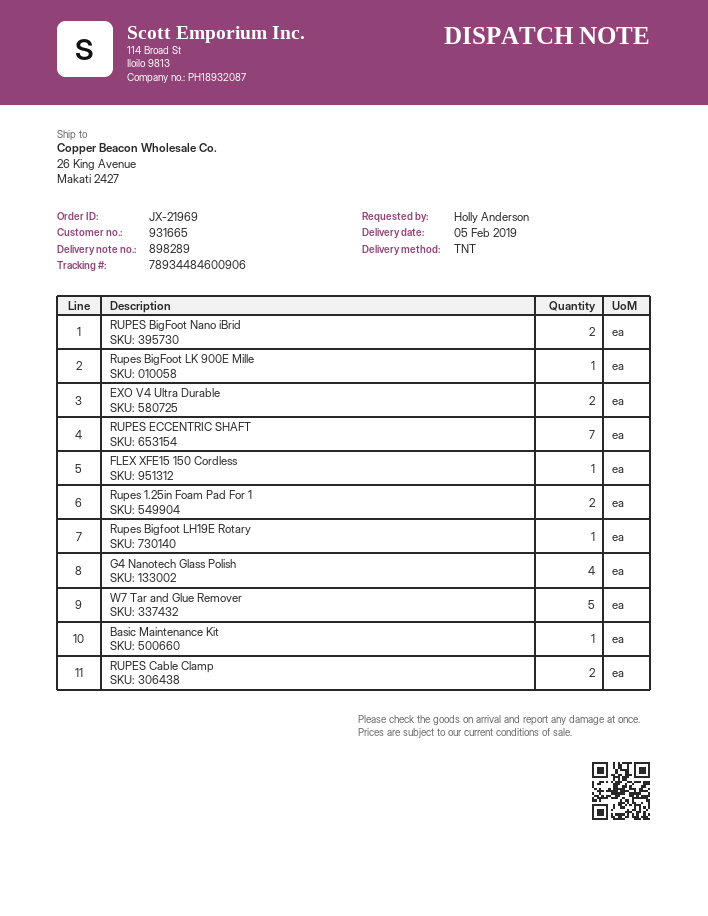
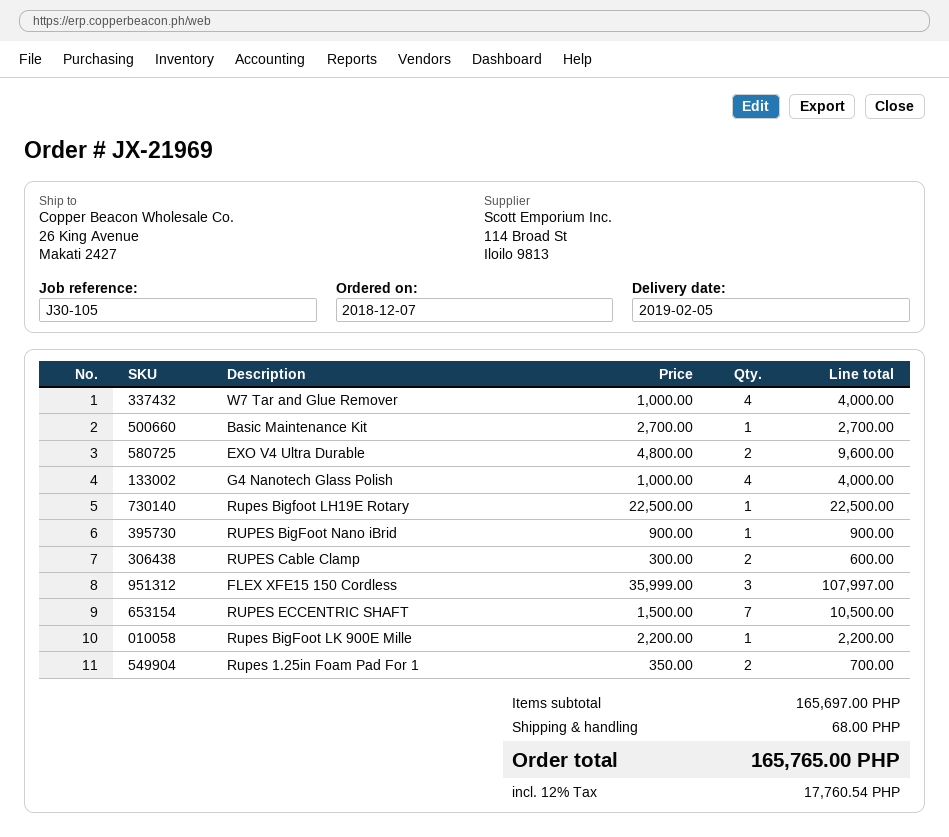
RUPES BigFoot Nano iBrid: 2 -> 1
FLEX XFE15 150 Cordless: 1 -> 3
W7 Tar and Glue Remover: 5 -> 4

